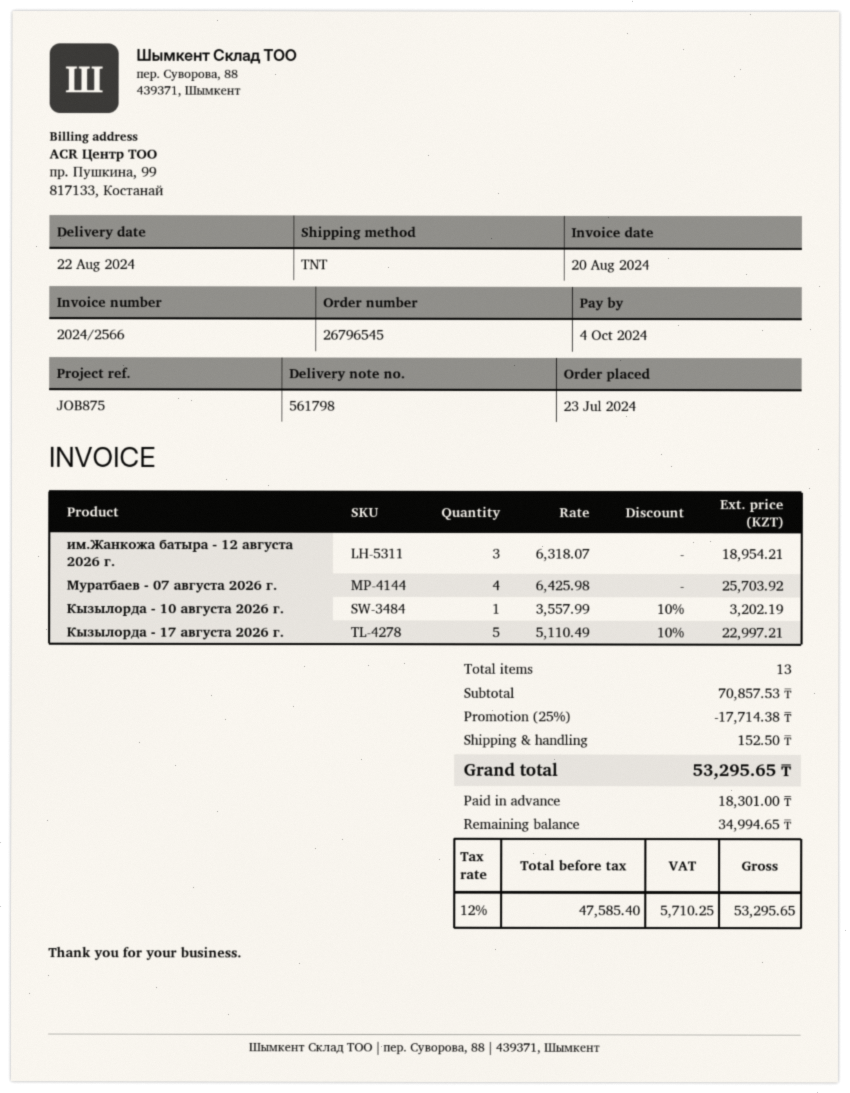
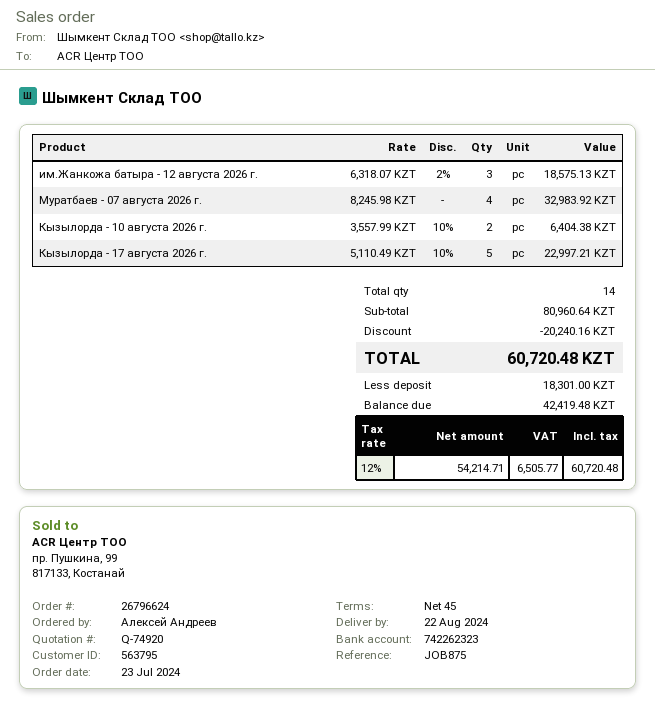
order number: 26796545 -> 26796624
им.Жанкожа батыра - 12 августа 2026 г.: 3 x 6318.07 = 18954.21 -> 3 x 6318.07 - 2% = 18575.13
Муратбаев - 07 августа 2026 г.: 4 x 6425.98 = 25703.92 -> 4 x 8245.98 = 32983.92
Кызылорда - 10 августа 2026 г.: 1 x 3557.99 - 10% = 3202.19 -> 2 x 3557.99 - 10% = 6404.38
total quantity: 13 -> 14
subtotal: 70857.53 -> 80960.64
discount: 17714.38 -> 20240.16
shipping: 152.50 -> none
net: 47585.40 -> 54214.71
tax: 12% = 5710.25 -> 12% = 6505.77
total: 53295.65 -> 60720.48
balance: 34994.65 -> 42419.48

